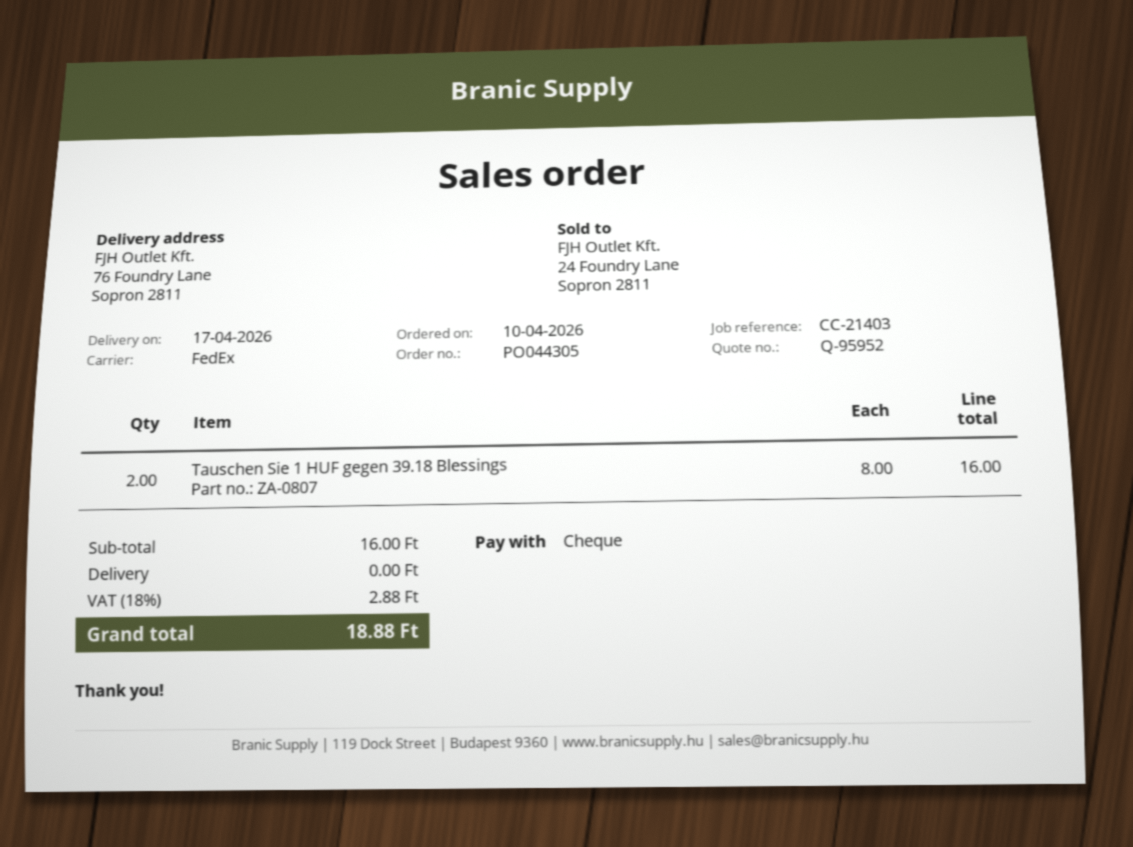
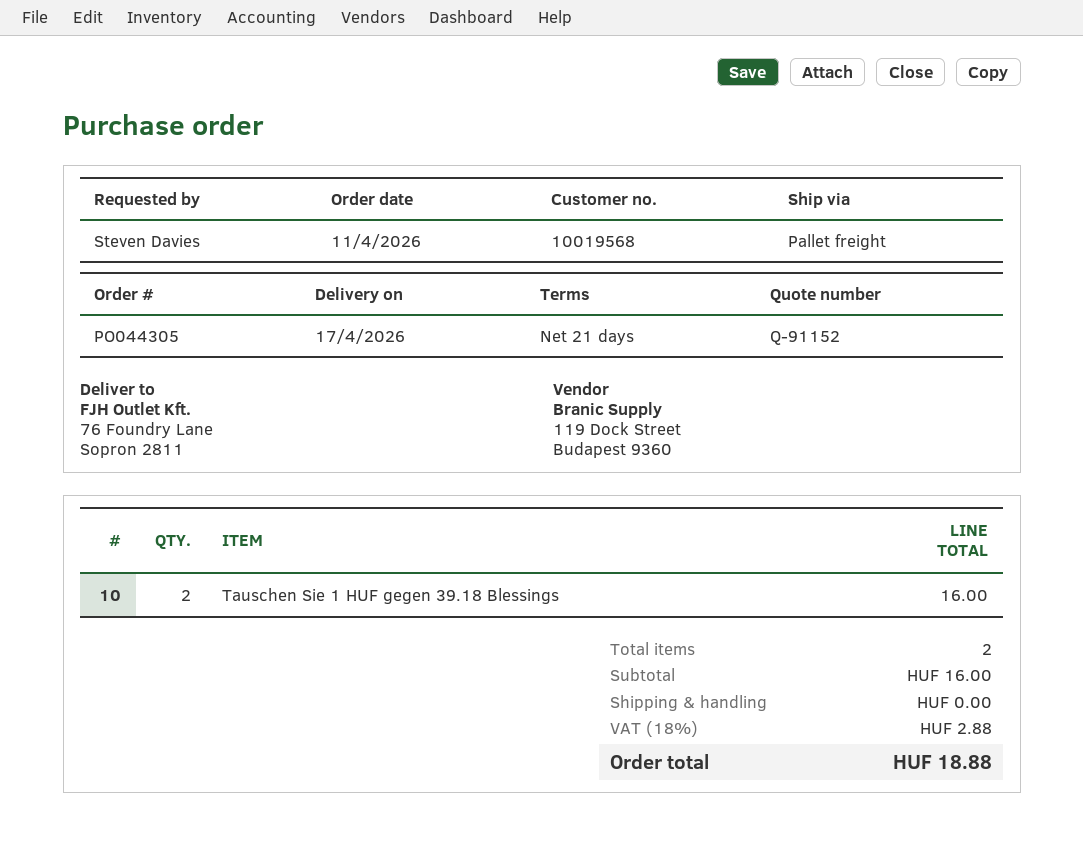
quote number: Q-95952 -> Q-91152
order date: 2026-04-10 -> 2026-04-11
shipping method: FedEx -> pallet freight

